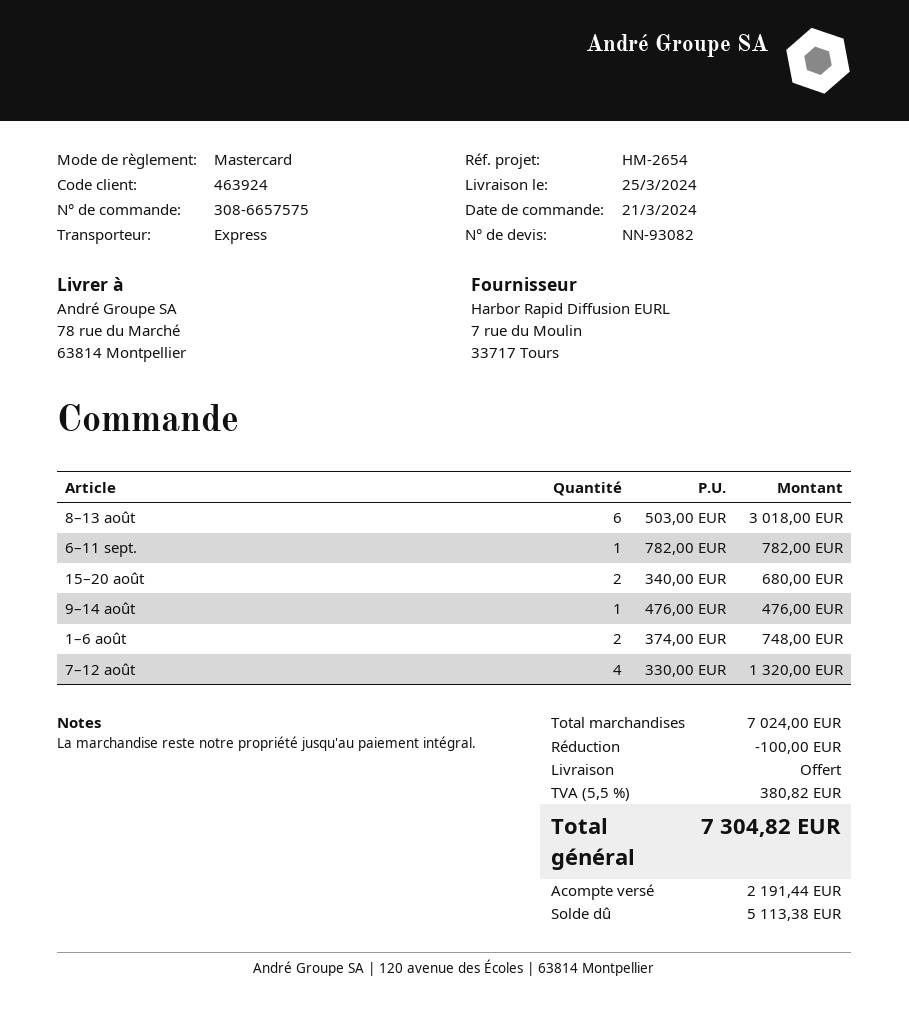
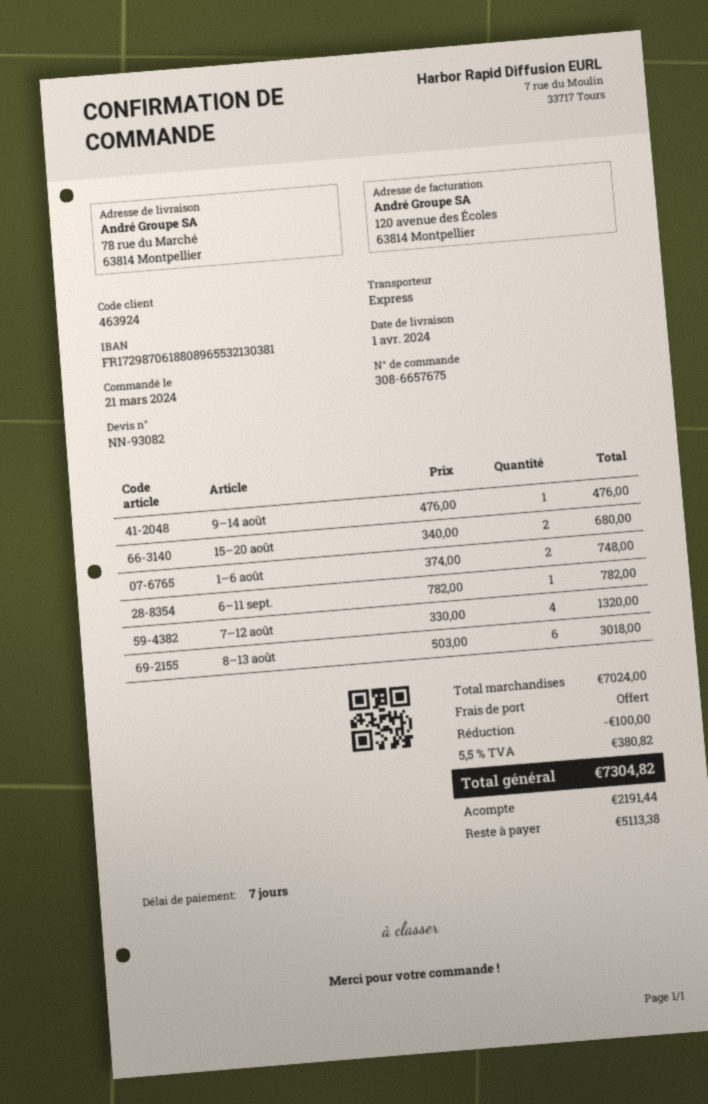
order number: 308-6657575 -> 308-6657675
delivery date: 2024-03-25 -> 2024-04-01

